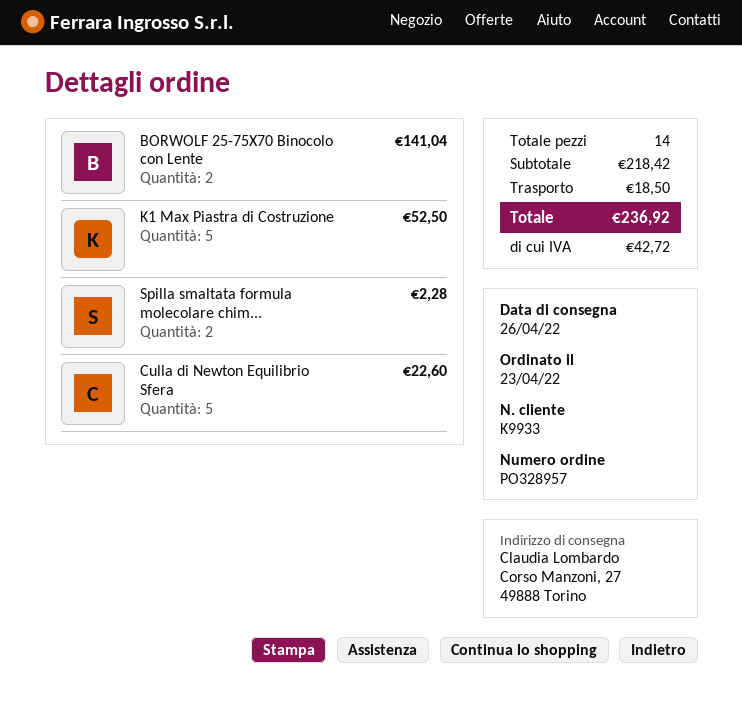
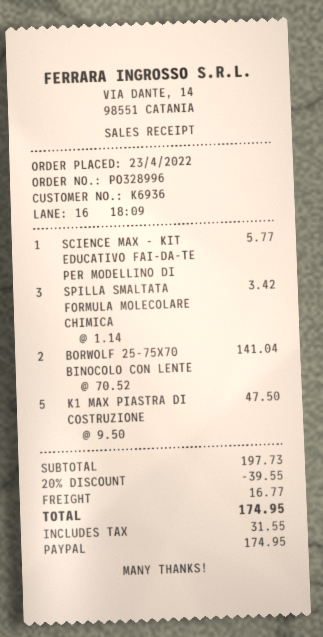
order number: PO328957 -> PO328996
customer number: K9933 -> K6936
K1 Max Piastra di Costruzione: 5 for 52.50 -> 5 for 47.50
Spilla smaltata formula molecolare chim...: 2 for 2.28 -> 3 for 3.42
Culla di Newton Equilibrio Sfera: 5 for 22.60 -> none
SCIENCE MAX - KIT EDUCATIVO FAI-DA-TE PER MODELLINO DI: none -> 1 for 5.77
subtotal: 218.42 -> 197.73
discount: none -> 20% = 39.55
shipping: 18.50 -> 16.77
tax: 42.72 -> 31.55
total: 236.92 -> 174.95

